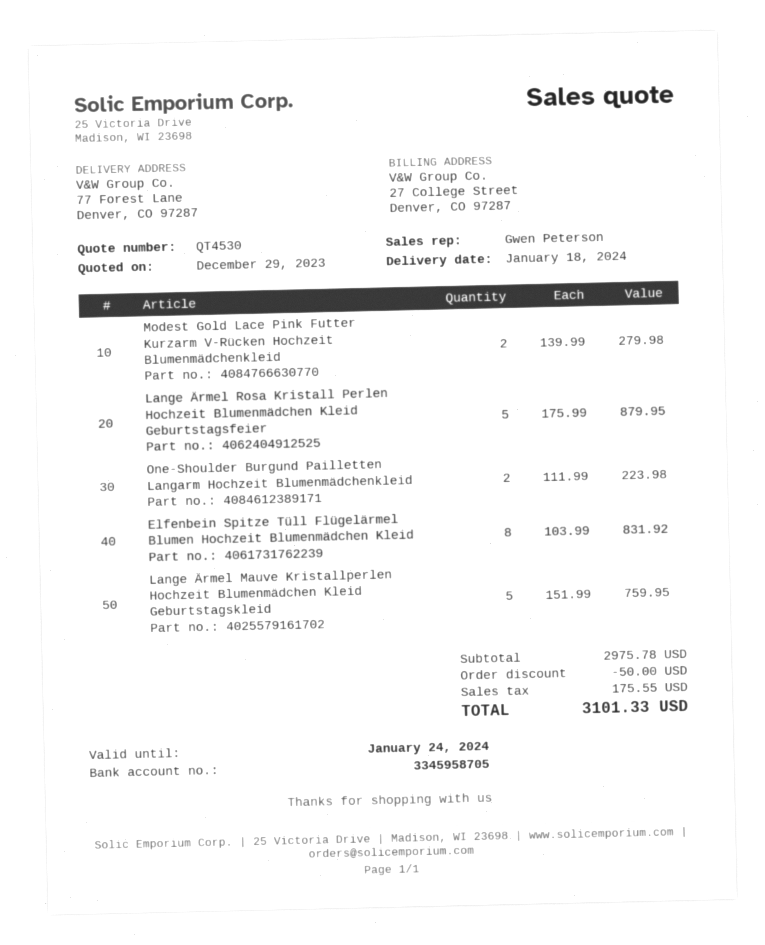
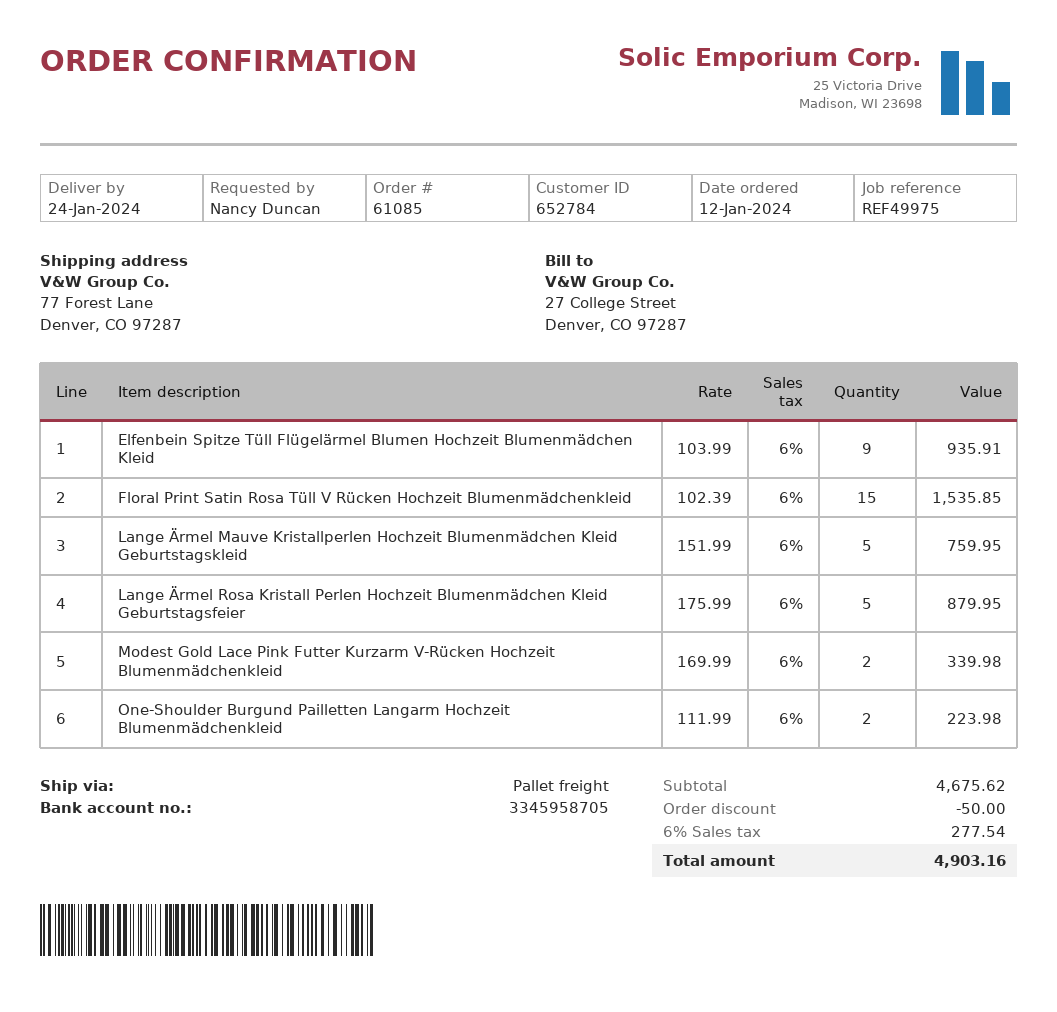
delivery date: 2024-01-18 -> 2024-01-24
Modest Gold Lace Pink Futter Kurzarm V-Rücken Hochzeit Blumenmädchenkleid: 2 x 139.99 = 279.98 -> 2 x 169.99 = 339.98
Elfenbein Spitze Tüll Flügelärmel Blumen Hochzeit Blumenmädchen Kleid: 8 x 103.99 = 831.92 -> 9 x 103.99 = 935.91
Floral Print Satin Rosa Tüll V Rücken Hochzeit Blumenmädchenkleid: none -> 15 x 102.39 = 1535.85
subtotal: 2975.78 -> 4675.62
tax: 175.55 -> 277.54
total: 3101.33 -> 4903.16

